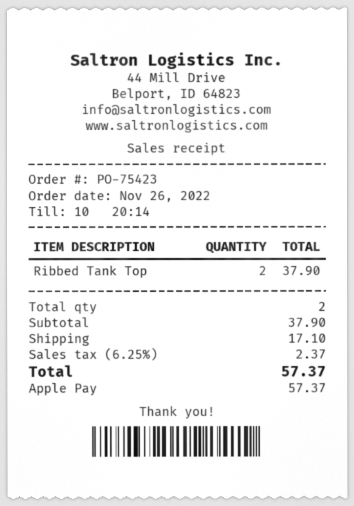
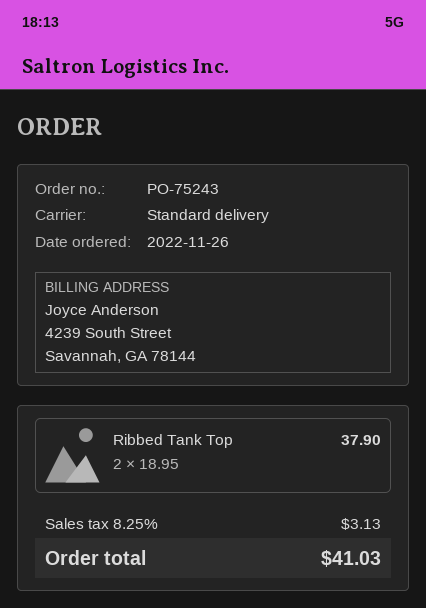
order number: PO-75423 -> PO-75243
shipping: 17.10 -> none
tax: 6.25% = 2.37 -> 8.25% = 3.13
total: 57.37 -> 41.03

